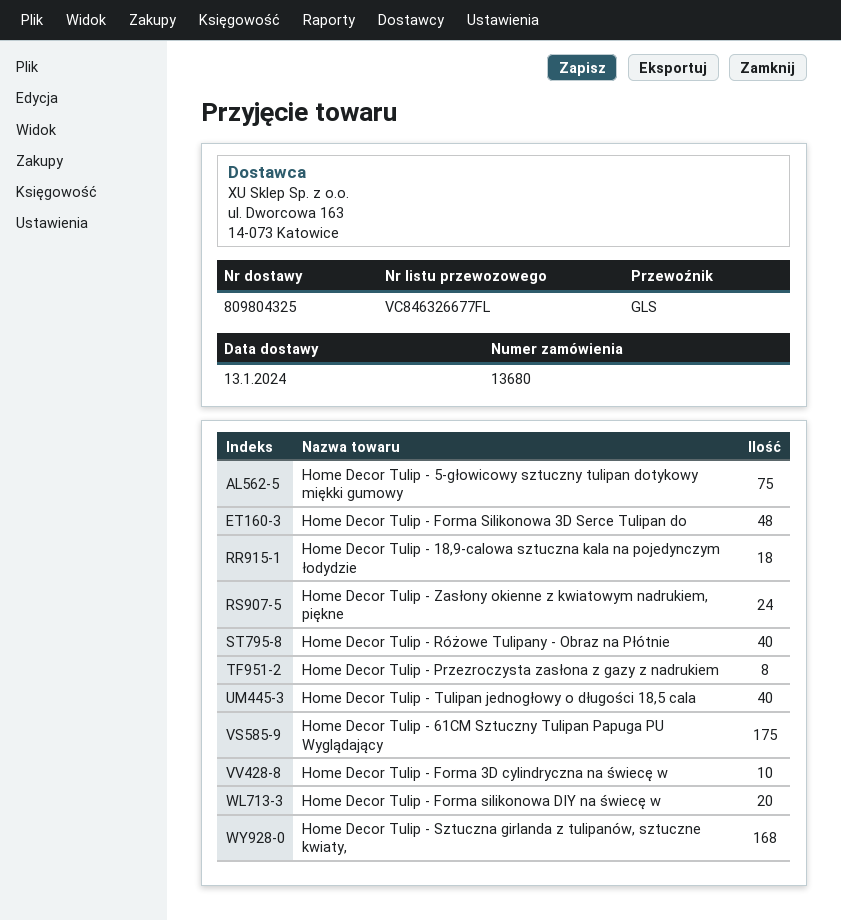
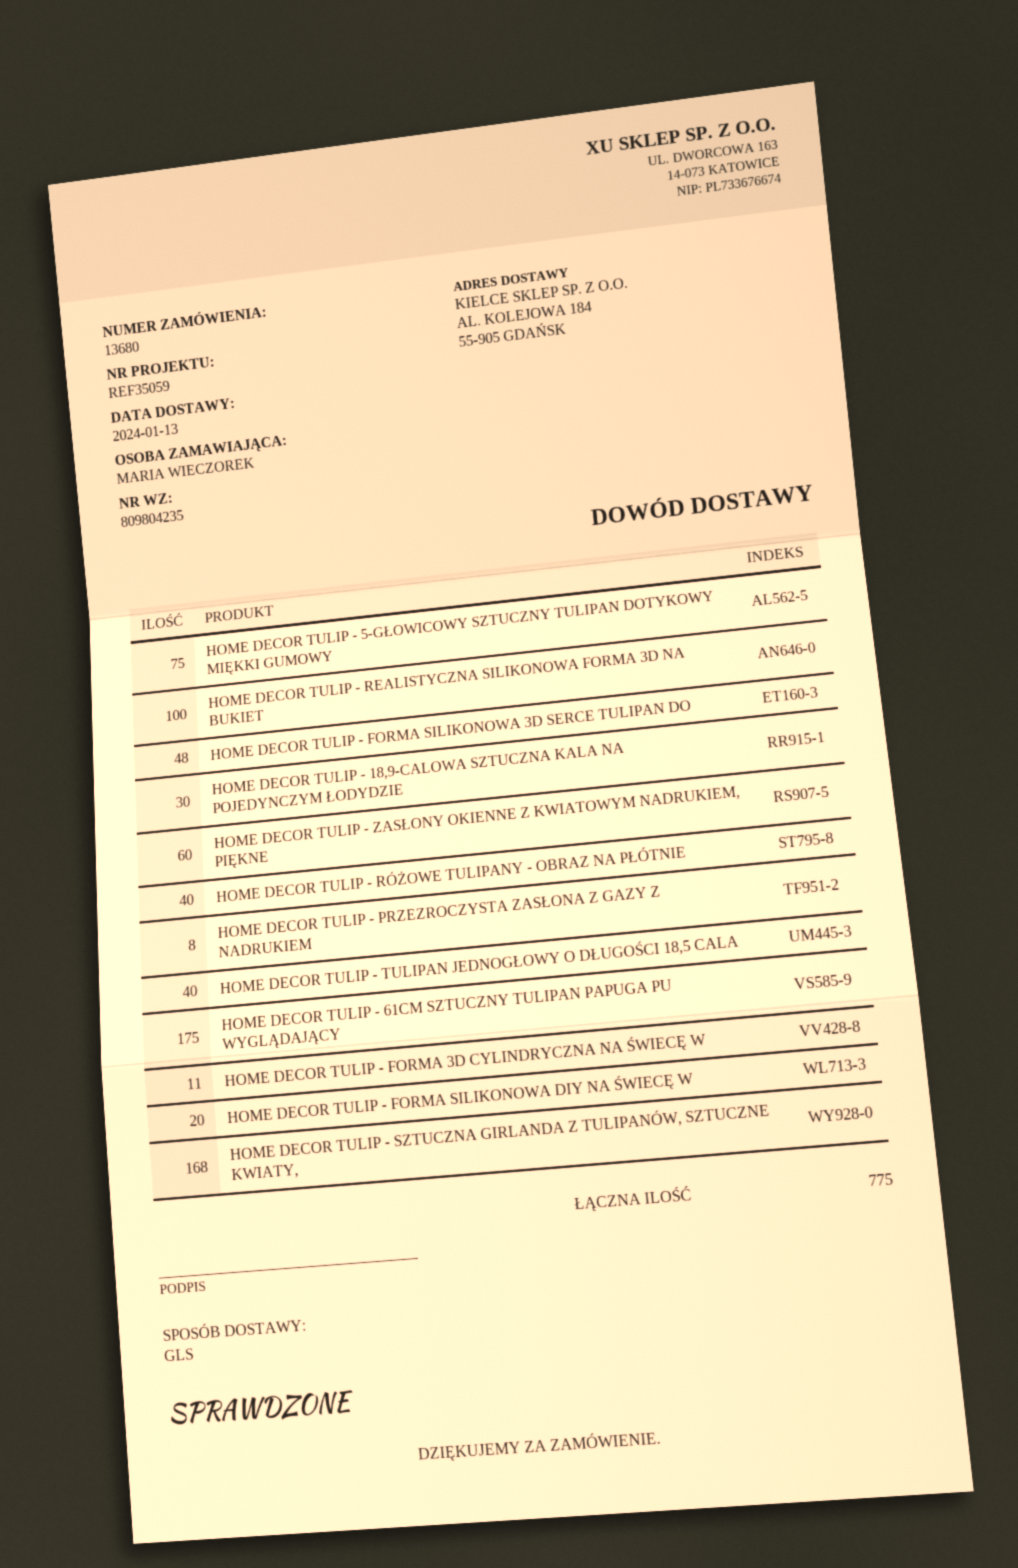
delivery note number: 809804325 -> 809804235
Home Decor Tulip - 18,9-calowa sztuczna kala na pojedynczym łodydzie: 18 -> 30
Home Decor Tulip - Zasłony okienne z kwiatowym nadrukiem, piękne: 24 -> 60
Home Decor Tulip - Forma 3D cylindryczna na świecę w: 10 -> 11
HOME DECOR TULIP - REALISTYCZNA SILIKONOWA FORMA 3D NA BUKIET: none -> 100

